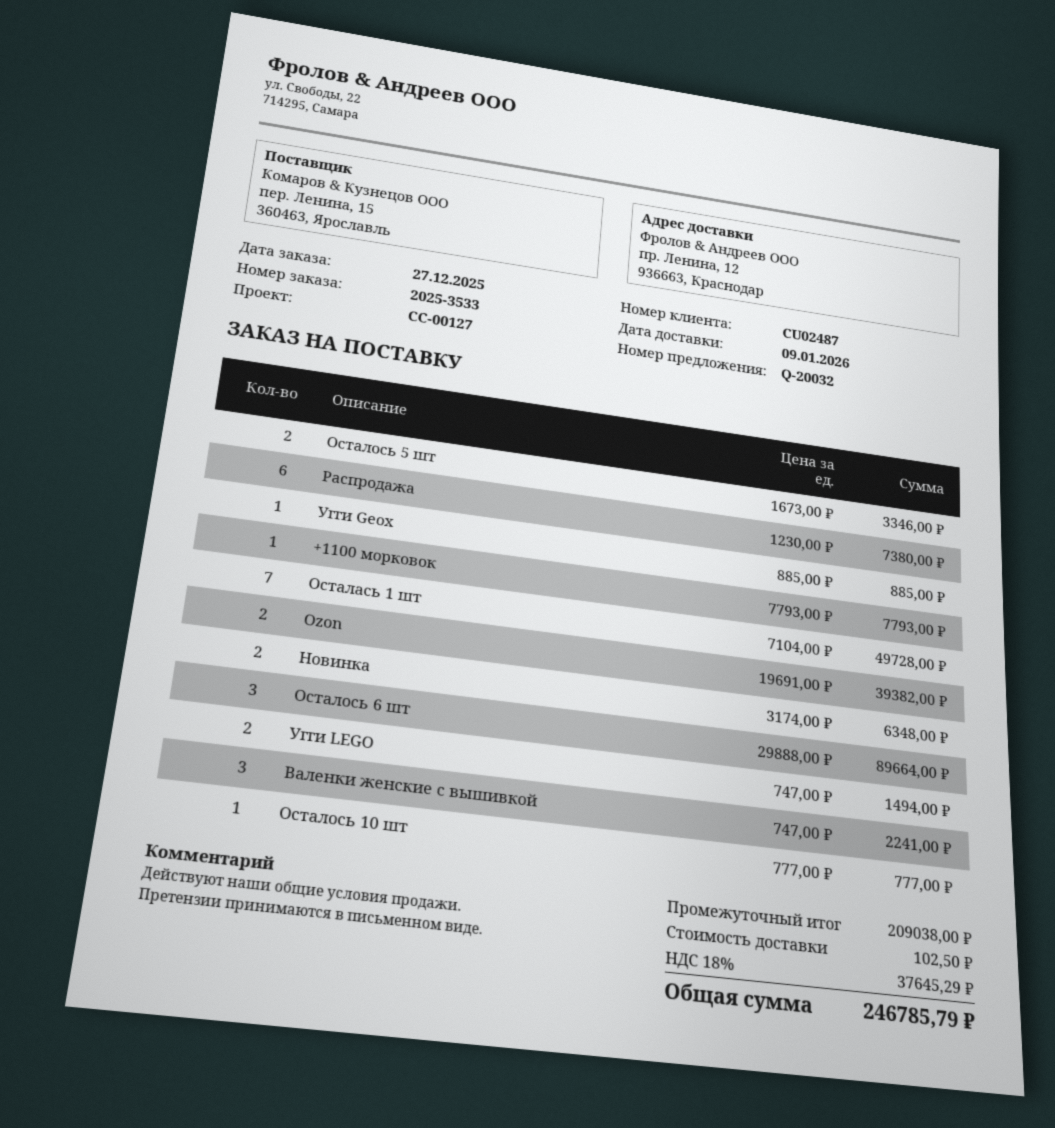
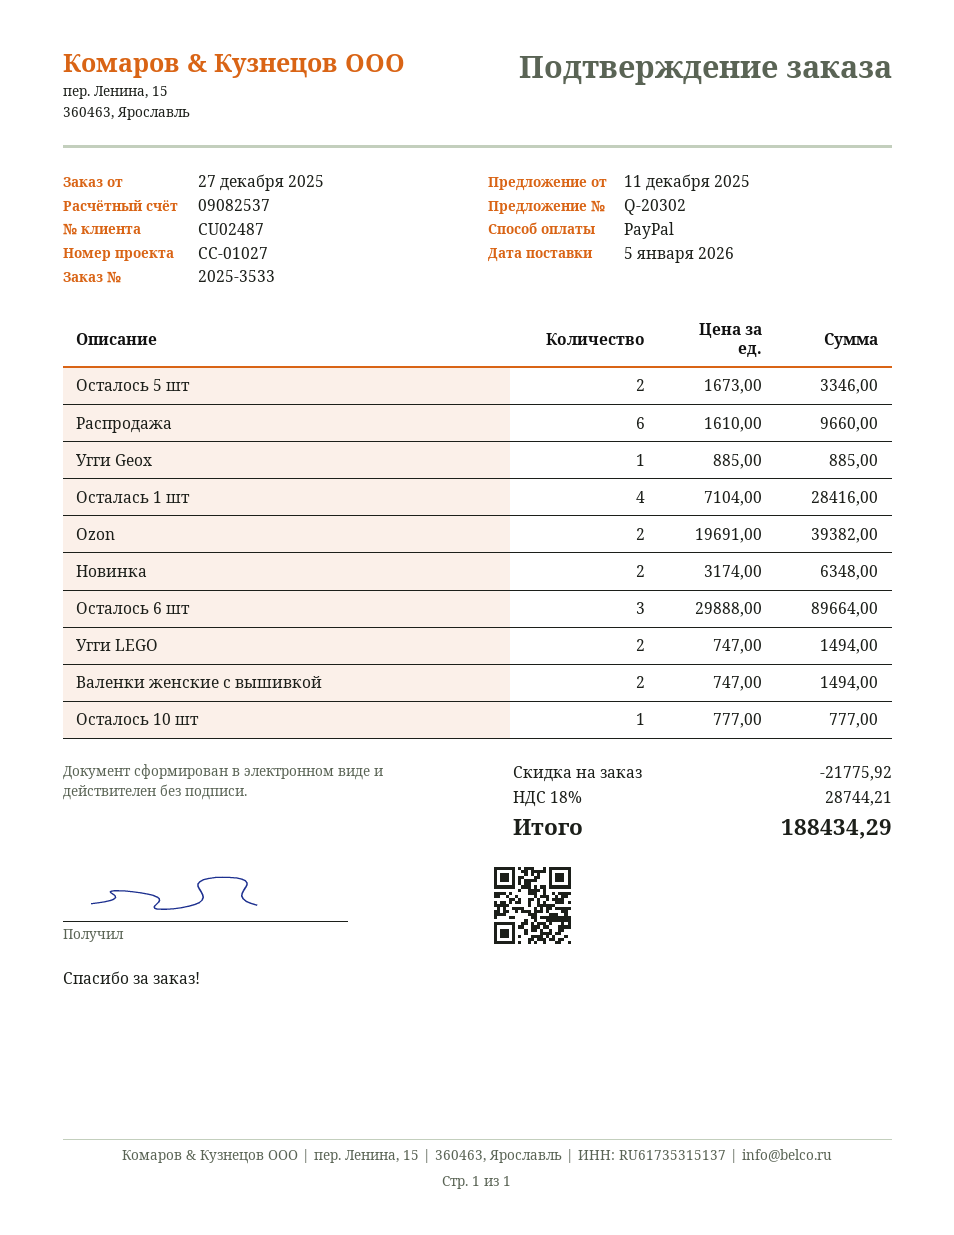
quote number: Q-20032 -> Q-20302
delivery date: 2026-01-09 -> 2026-01-05
reference: CC-00127 -> CC-01027
Распродажа: 6 x 1230.00 = 7380.00 -> 6 x 1610.00 = 9660.00
+1100 морковок: 1 x 7793.00 = 7793.00 -> none
Осталась 1 шт: 7 x 7104.00 = 49728.00 -> 4 x 7104.00 = 28416.00
Валенки женские с вышивкой: 3 x 747.00 = 2241.00 -> 2 x 747.00 = 1494.00
discount: none -> 21775.92
shipping: 102.50 -> none
tax: 18% = 37645.29 -> 18% = 28744.21
total: 246785.79 -> 188434.29

